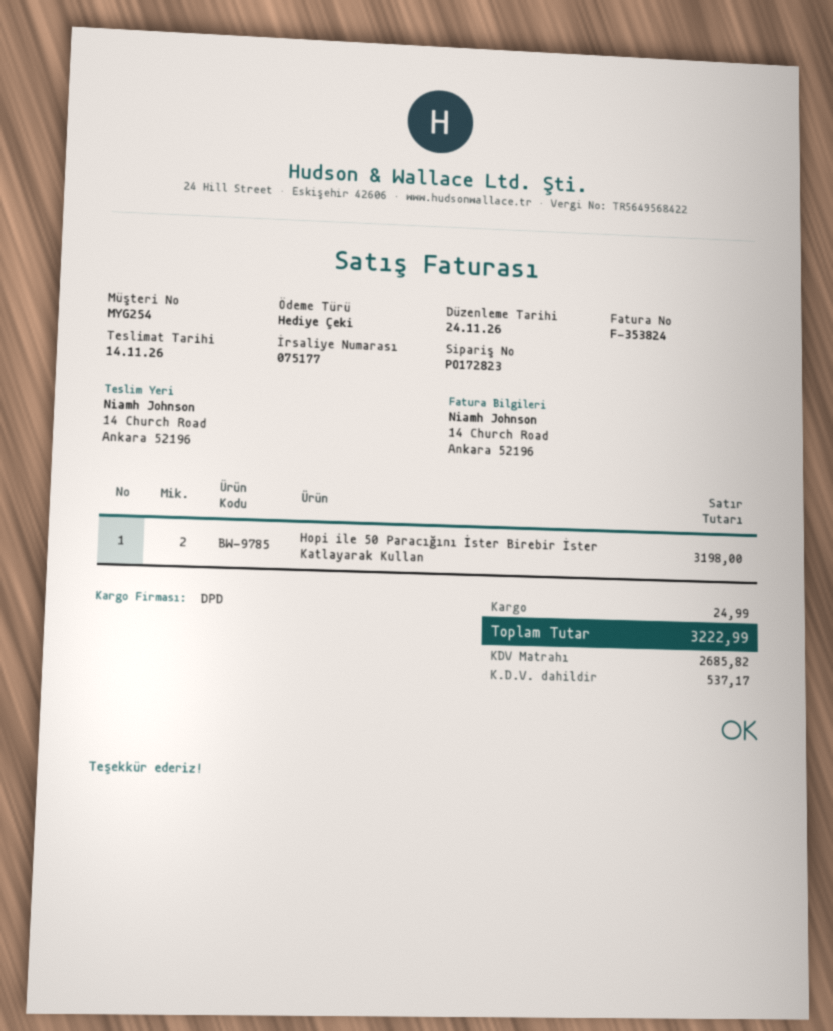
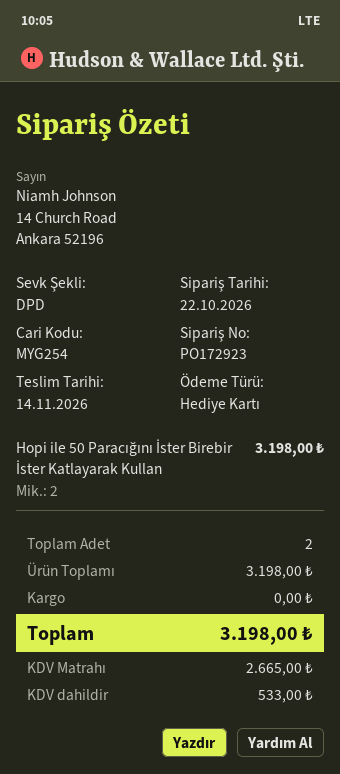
order number: PO172823 -> PO172923
shipping: 24.99 -> 0.00
net: 2685.82 -> 2665.00
tax: 537.17 -> 533.00
total: 3222.99 -> 3198.00

